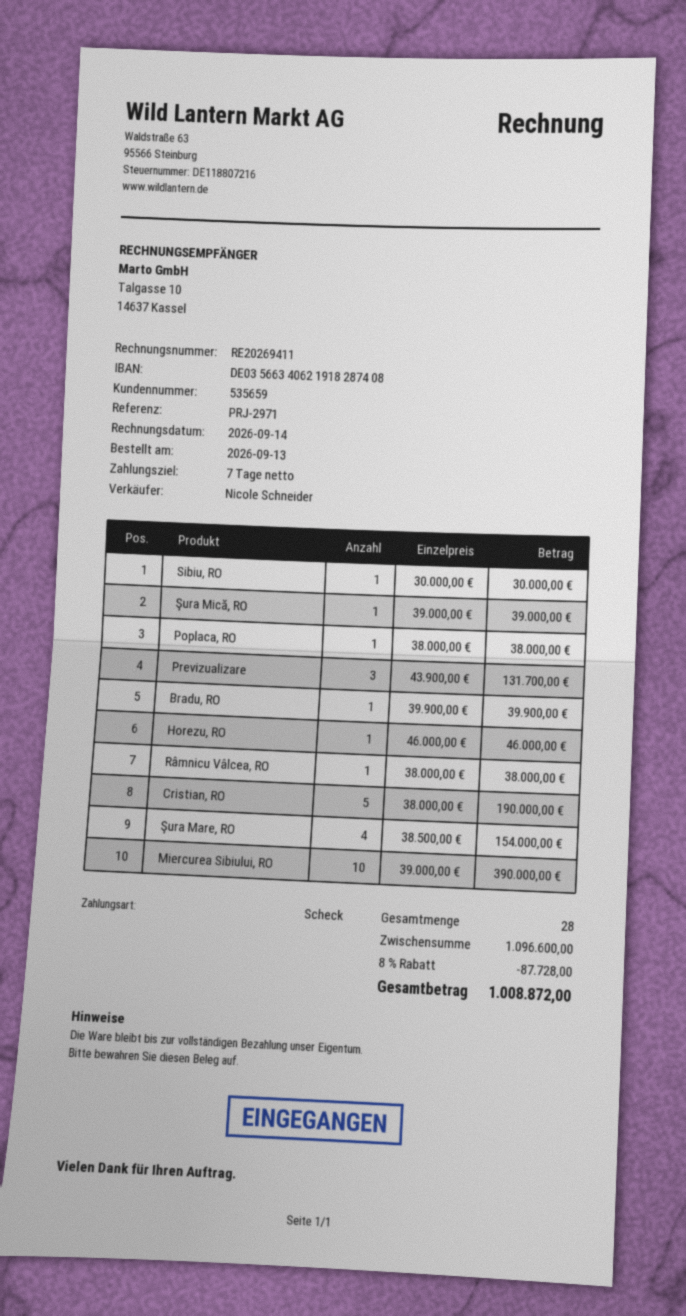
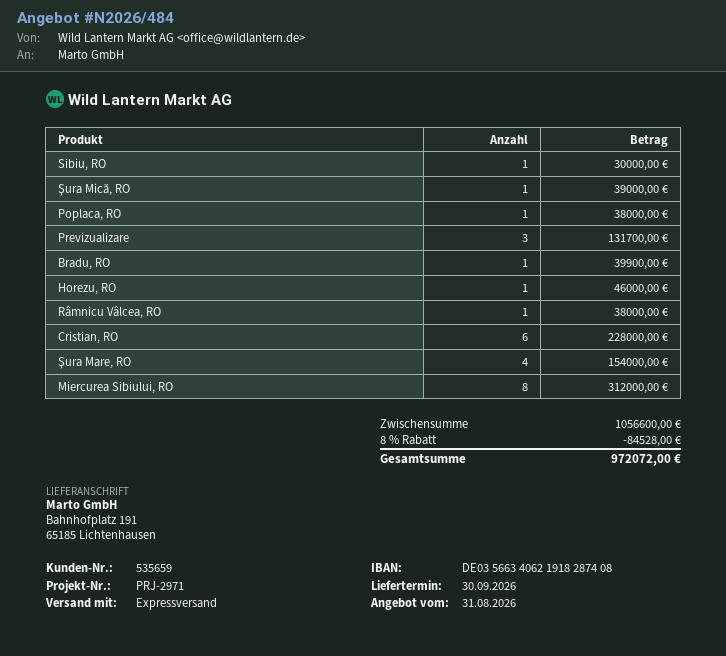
Cristian, RO: 5 for 190000.00 -> 6 for 228000.00
Miercurea Sibiului, RO: 10 for 390000.00 -> 8 for 312000.00
subtotal: 1096600.00 -> 1056600.00
discount: 8% = 87728.00 -> 8% = 84528.00
total: 1008872.00 -> 972072.00

